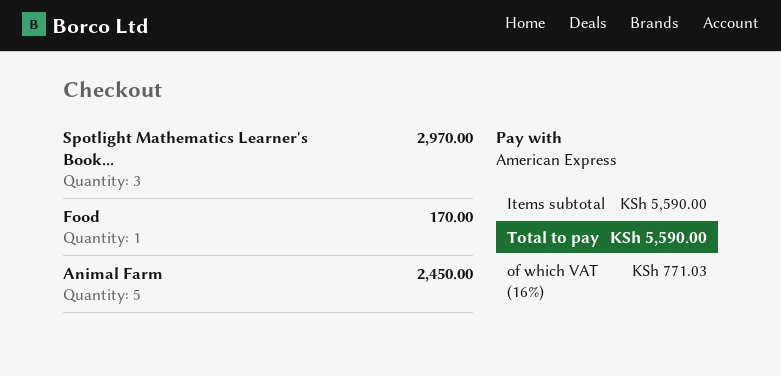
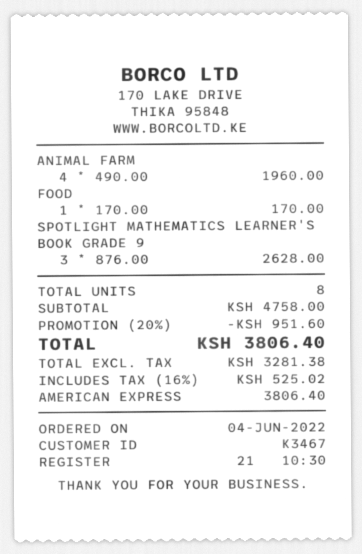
Spotlight Mathematics Learner's Book...: 3 for 2970.00 -> 3 for 2628.00
Animal Farm: 5 for 2450.00 -> 4 for 1960.00
subtotal: 5590.00 -> 4758.00
discount: none -> 20% = 951.60
tax: 16% = 771.03 -> 16% = 525.02
total: 5590.00 -> 3806.40

